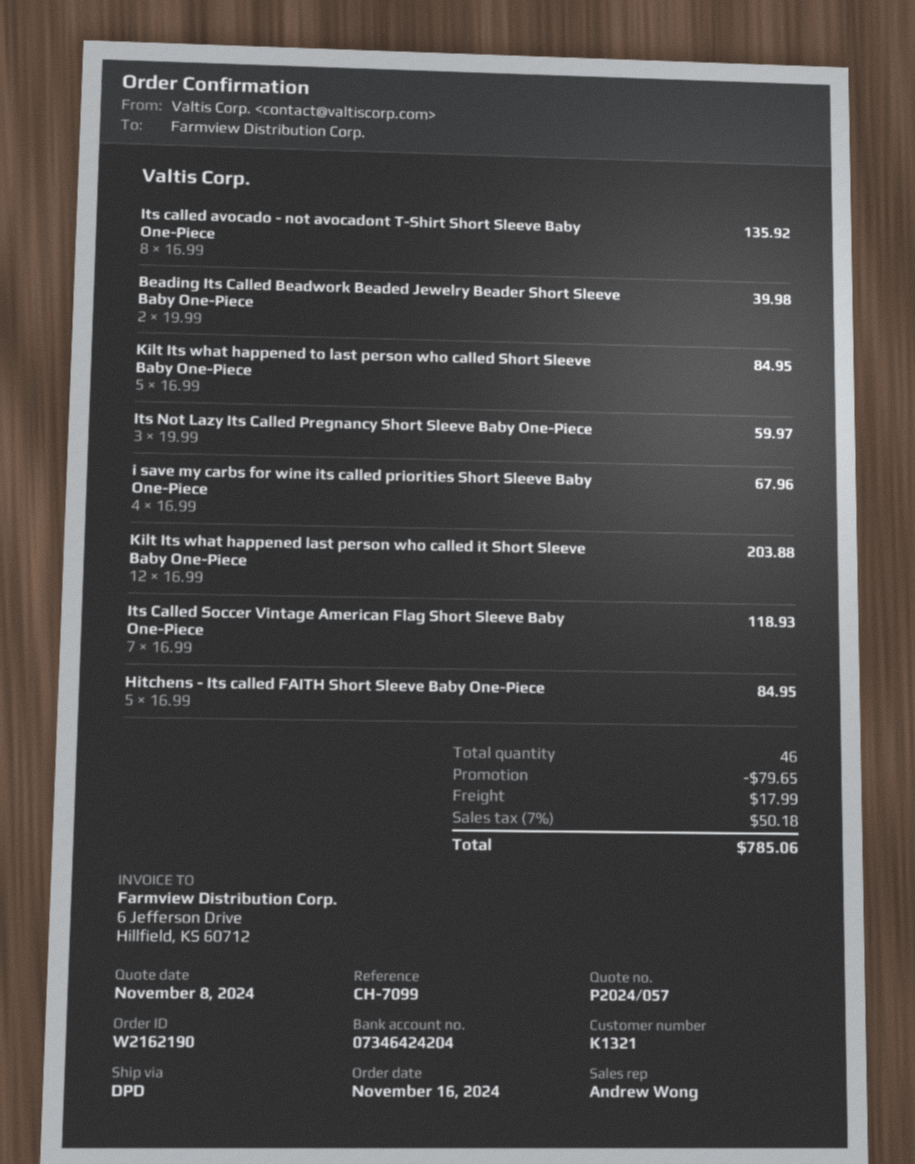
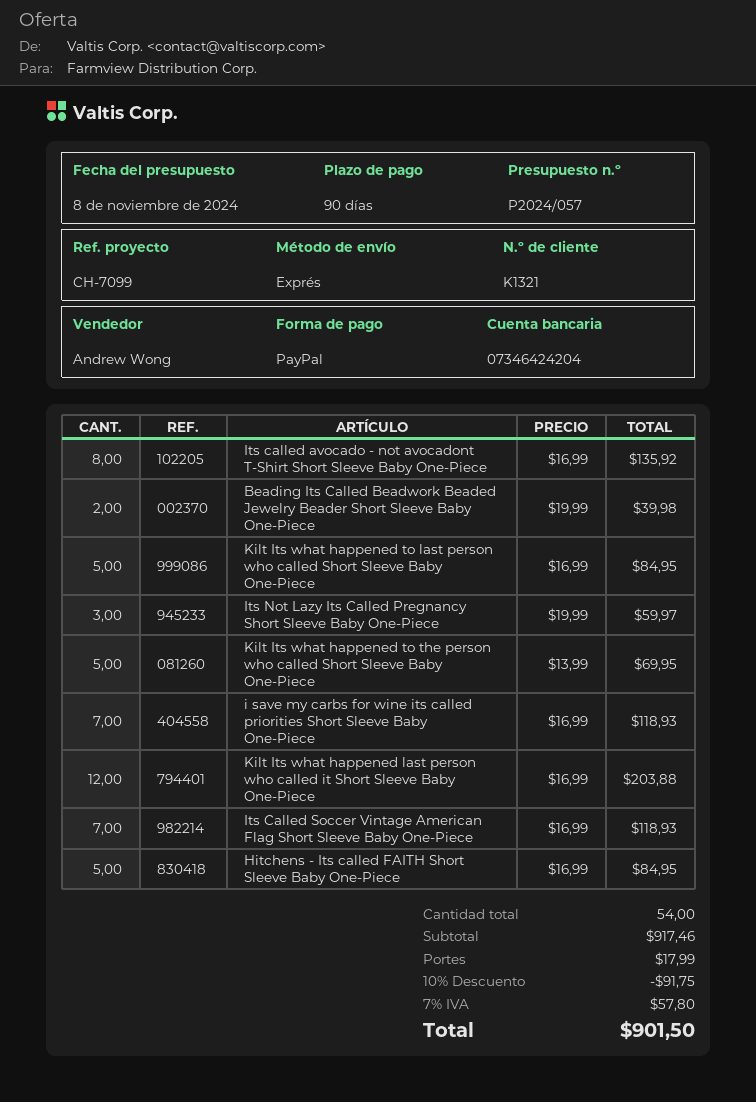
shipping method: DPD -> express
i save my carbs for wine its called priorities Short Sleeve Baby One-Piece: 4 x 16.99 = 67.96 -> 7 x 16.99 = 118.93
Kilt Its what happened to the person who called Short Sleeve Baby One-Piece: none -> 5 x 13.99 = 69.95
total quantity: 46 -> 54
discount: 79.65 -> 91.75
tax: 7% = 50.18 -> 7% = 57.80
total: 785.06 -> 901.50

